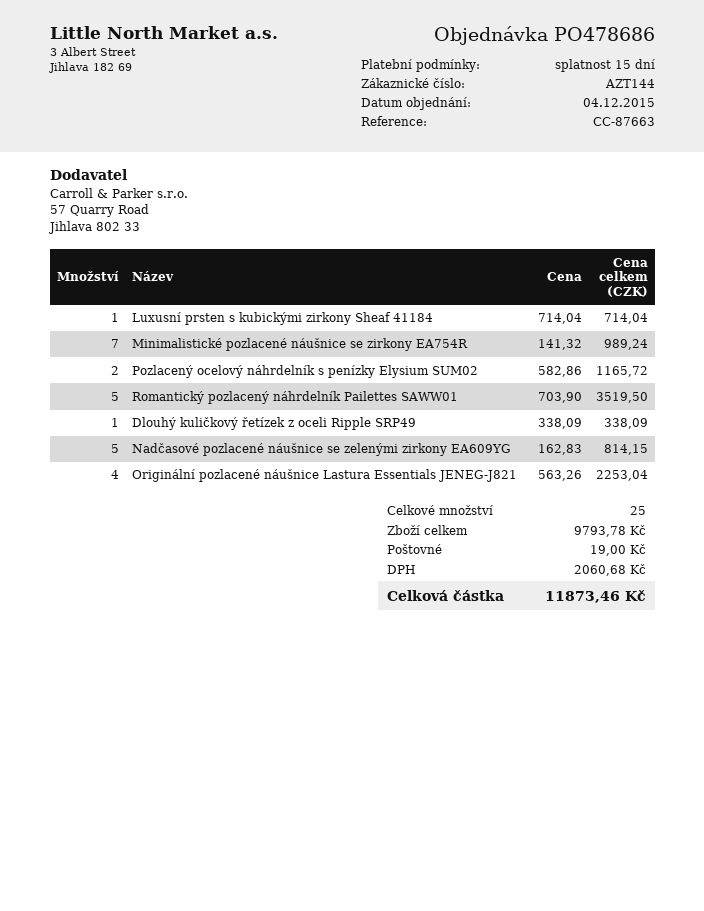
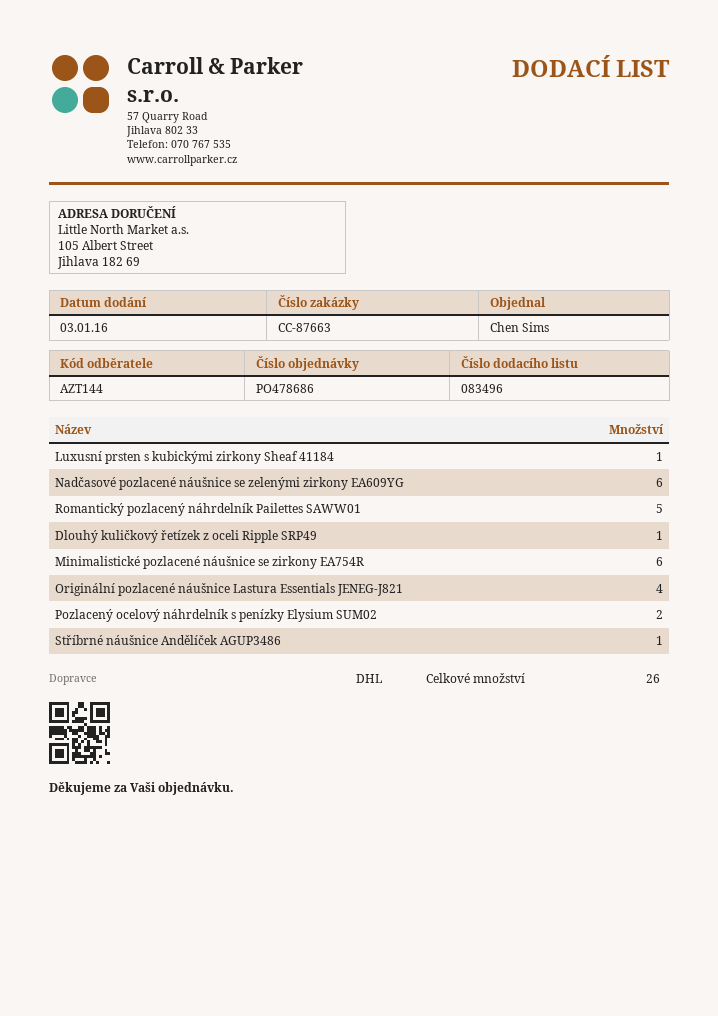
Minimalistické pozlacené náušnice se zirkony EA754R: 7 -> 6
Nadčasové pozlacené náušnice se zelenými zirkony EA609YG: 5 -> 6
Stříbrné náušnice Andělíček AGUP3486: none -> 1
total quantity: 25 -> 26

